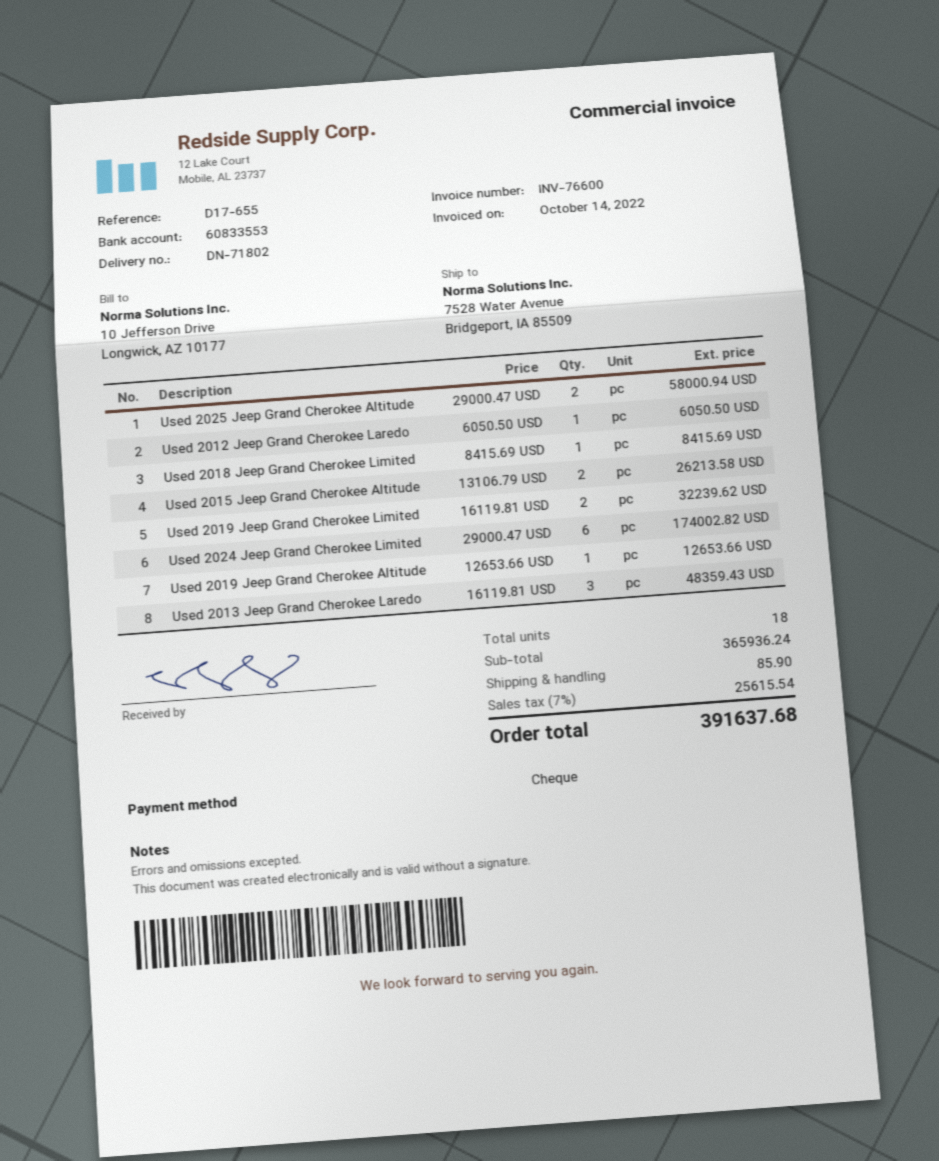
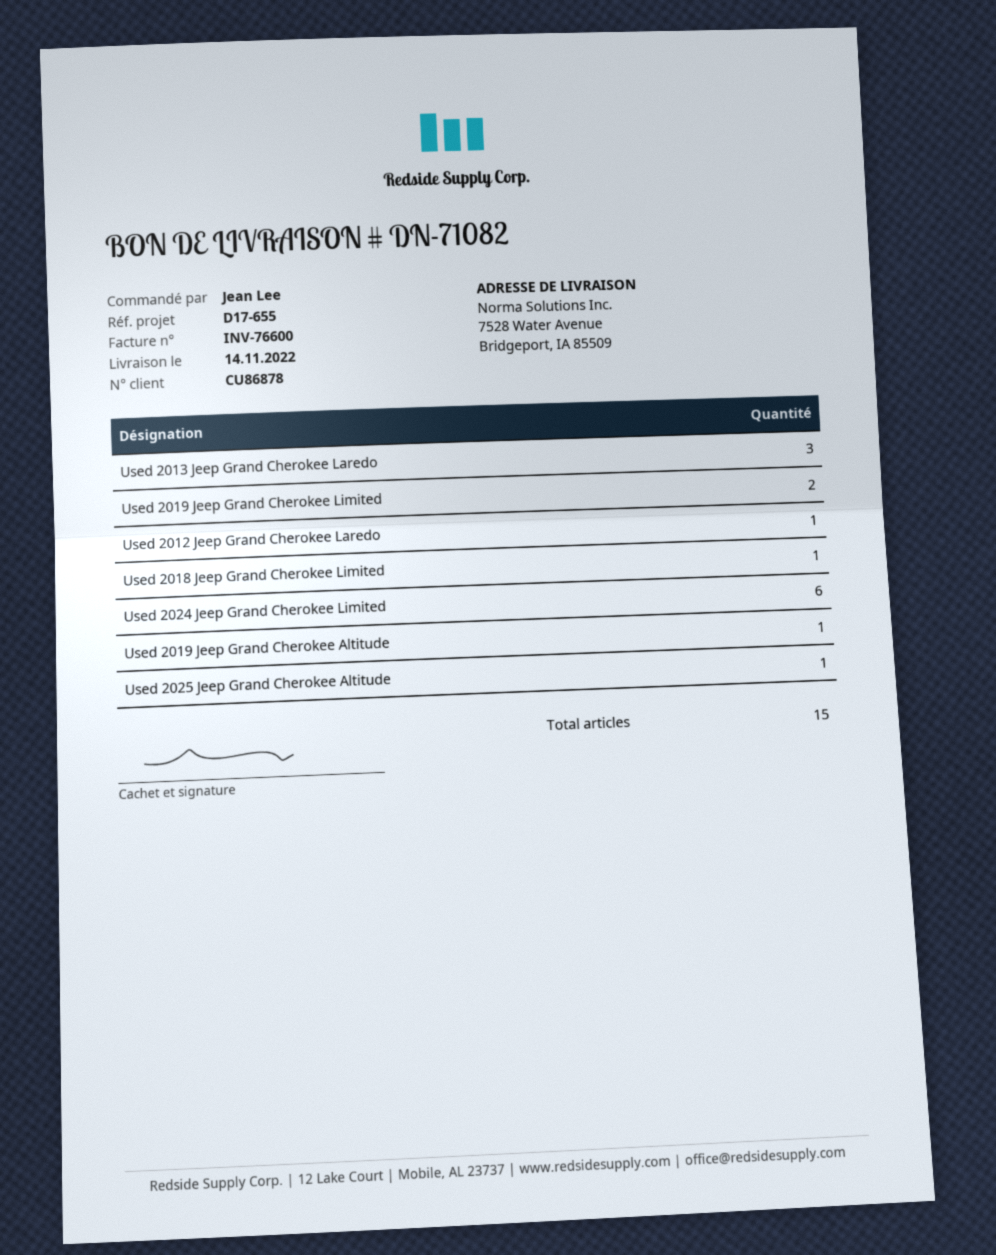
delivery note number: DN-71802 -> DN-71082
Used 2025 Jeep Grand Cherokee Altitude: 2 -> 1
Used 2015 Jeep Grand Cherokee Altitude: 2 -> none
total quantity: 18 -> 15

